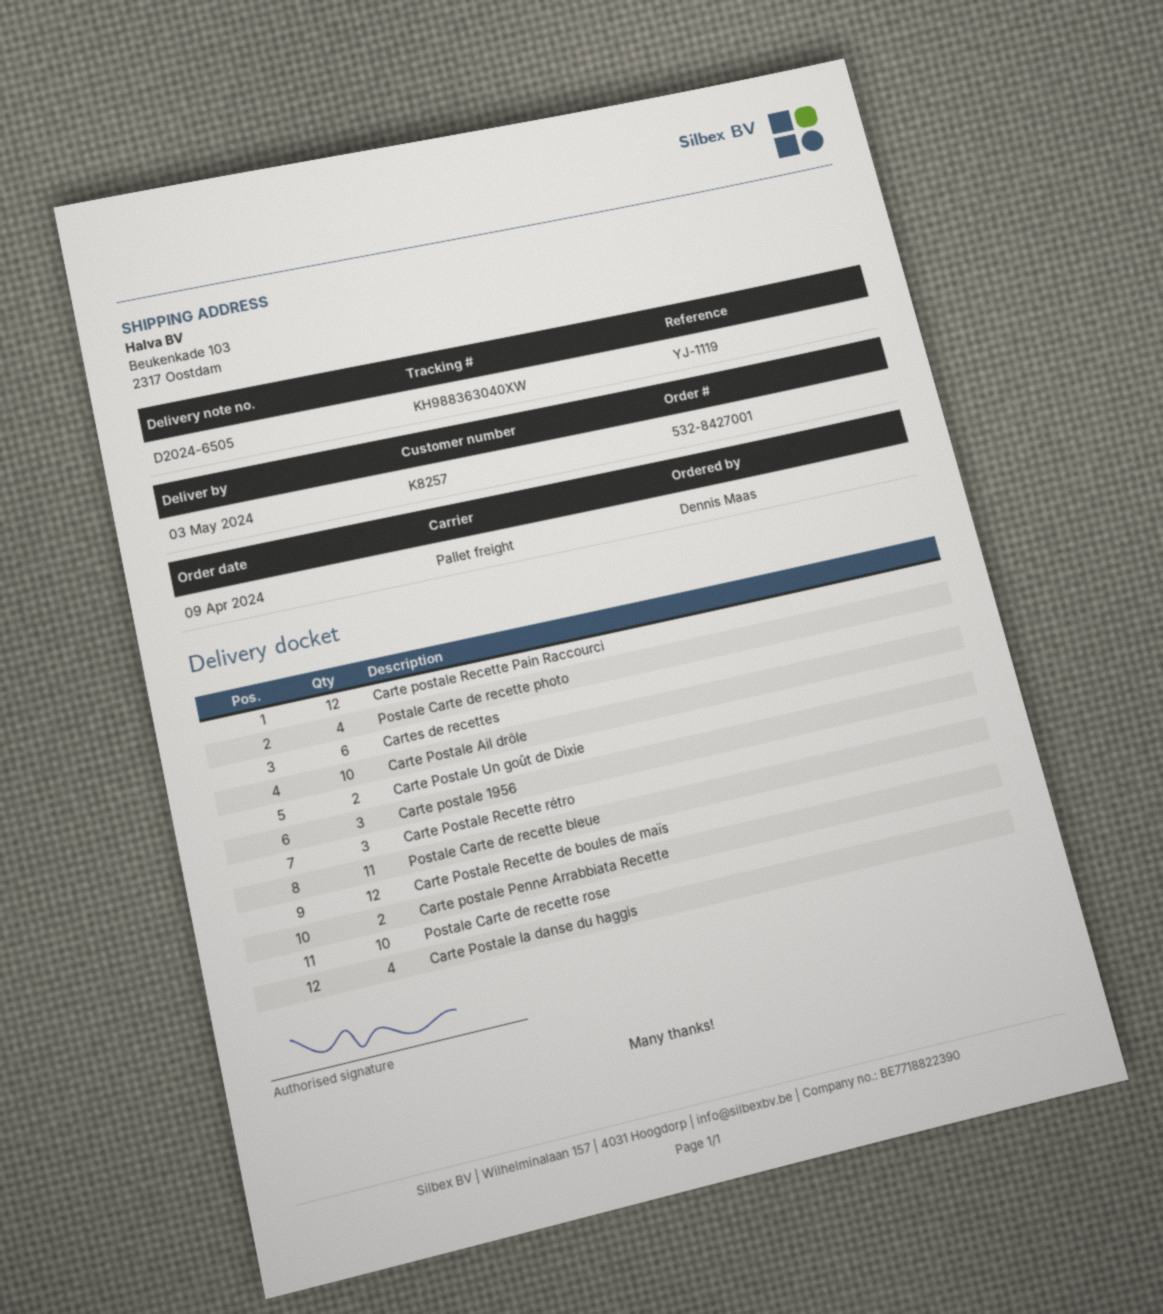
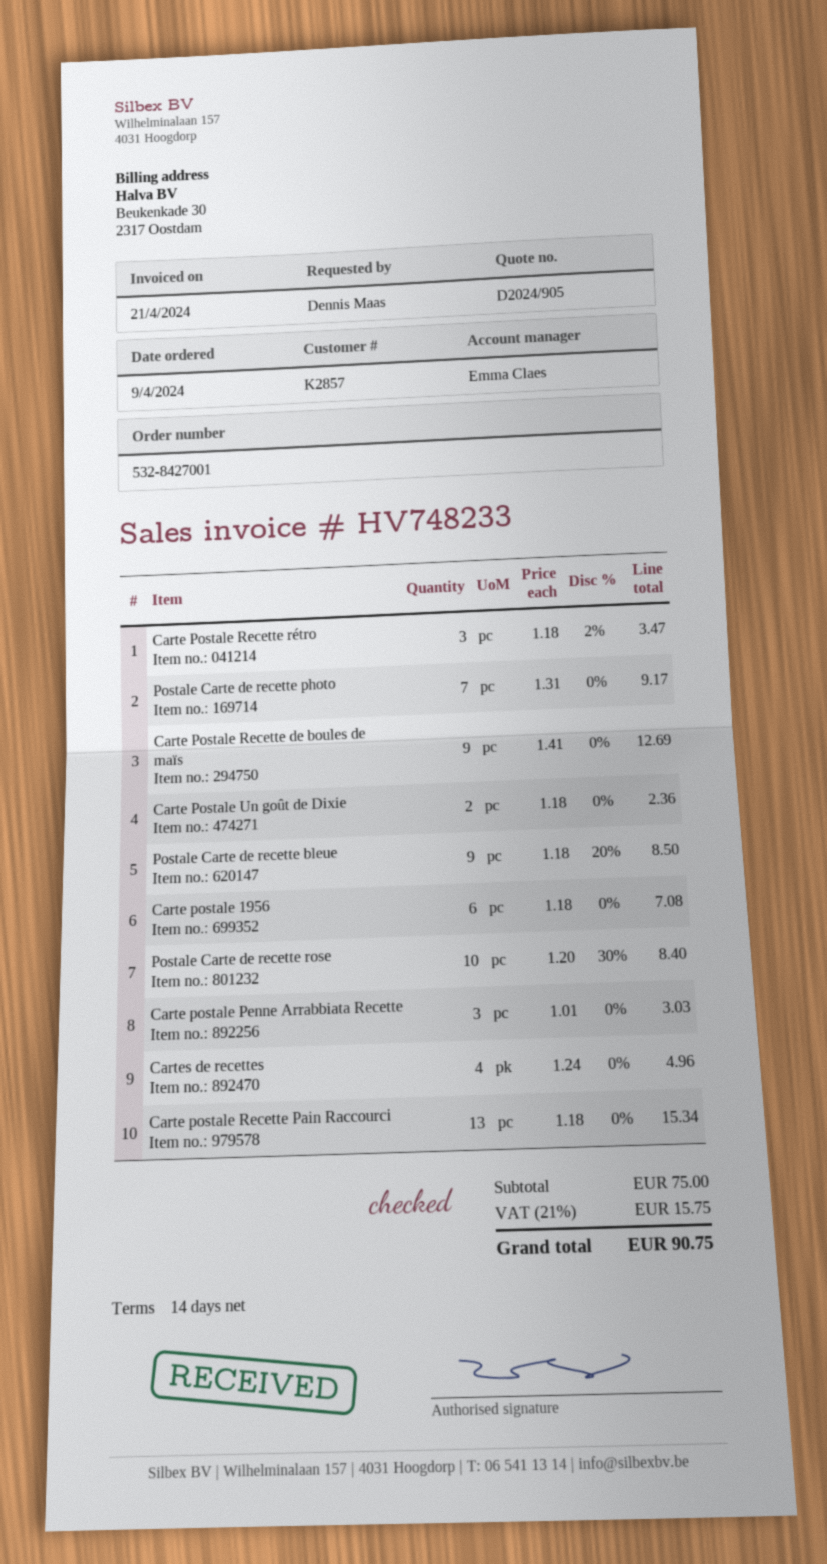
customer number: K8257 -> K2857
Carte postale Recette Pain Raccourci: 12 -> 13
Postale Carte de recette photo: 4 -> 7
Cartes de recettes: 6 -> 4
Carte Postale Ail drôle: 10 -> none
Carte postale 1956: 3 -> 6
Postale Carte de recette bleue: 11 -> 9
Carte Postale Recette de boules de maïs: 12 -> 9
Carte postale Penne Arrabbiata Recette: 2 -> 3
Carte Postale la danse du haggis: 4 -> none

